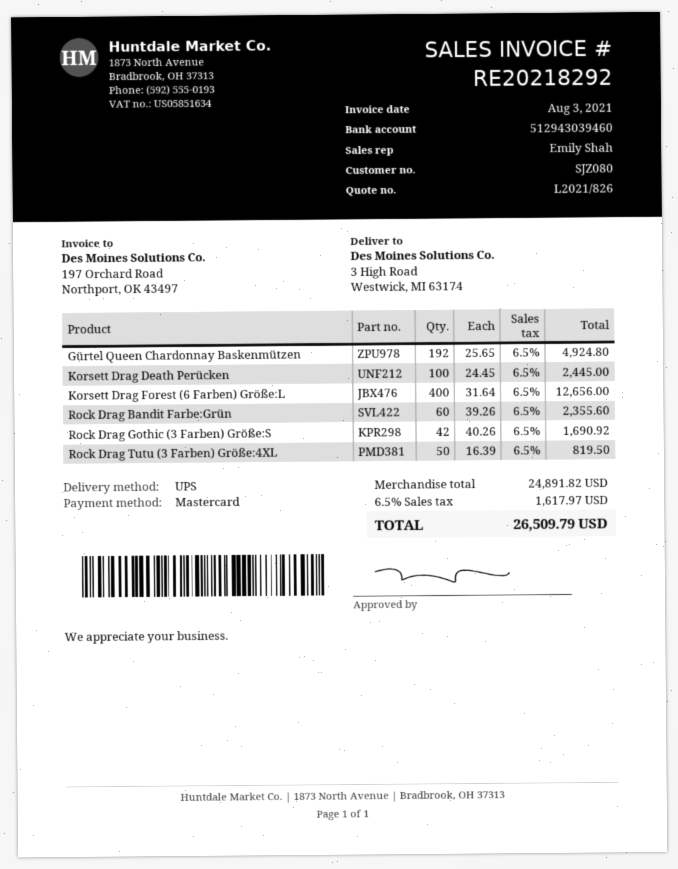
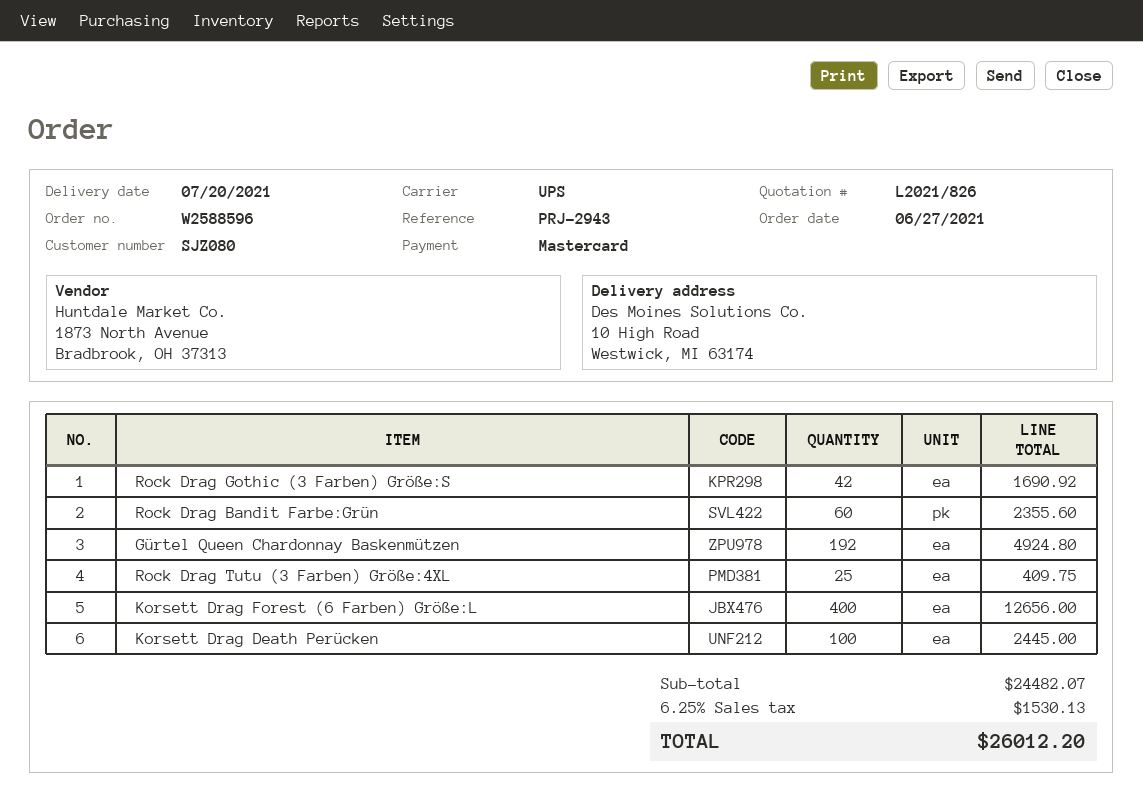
ship to: 3 High Road, Westwick, MI 63174 -> 10 High Road, Westwick, MI 63174
Rock Drag Tutu (3 Farben) Größe:4XL: 50 for 819.50 -> 25 for 409.75
subtotal: 24891.82 -> 24482.07
tax: 6.5% = 1617.97 -> 6.25% = 1530.13
total: 26509.79 -> 26012.20

